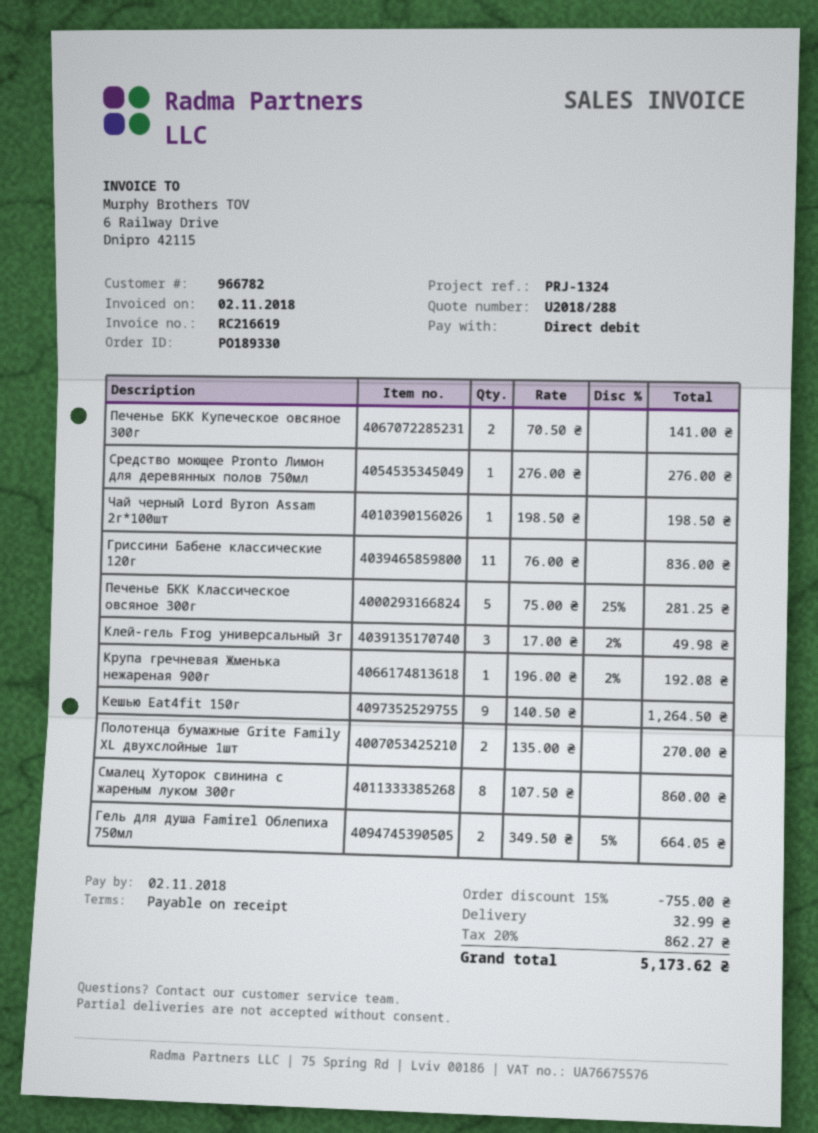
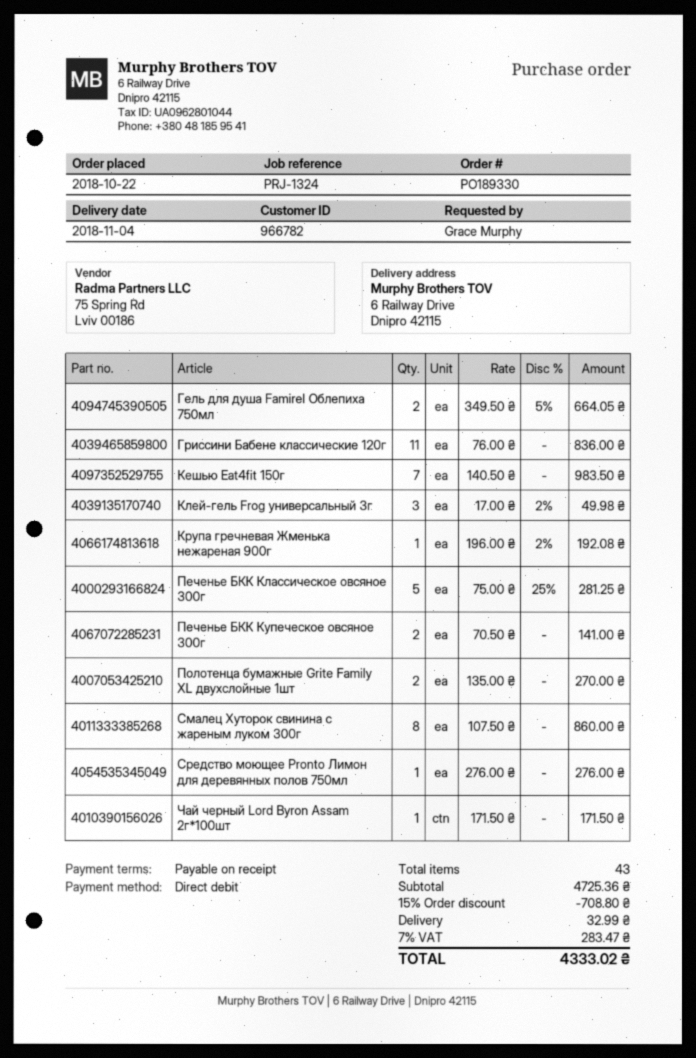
Чай черный Lord Byron Assam 2г*100шт: 1 x 198.50 = 198.50 -> 1 x 171.50 = 171.50
Кешью Eat4fit 150г: 9 x 140.50 = 1264.50 -> 7 x 140.50 = 983.50
discount: 15% = 755.00 -> 15% = 708.80
tax: 20% = 862.27 -> 7% = 283.47
total: 5173.62 -> 4333.02

